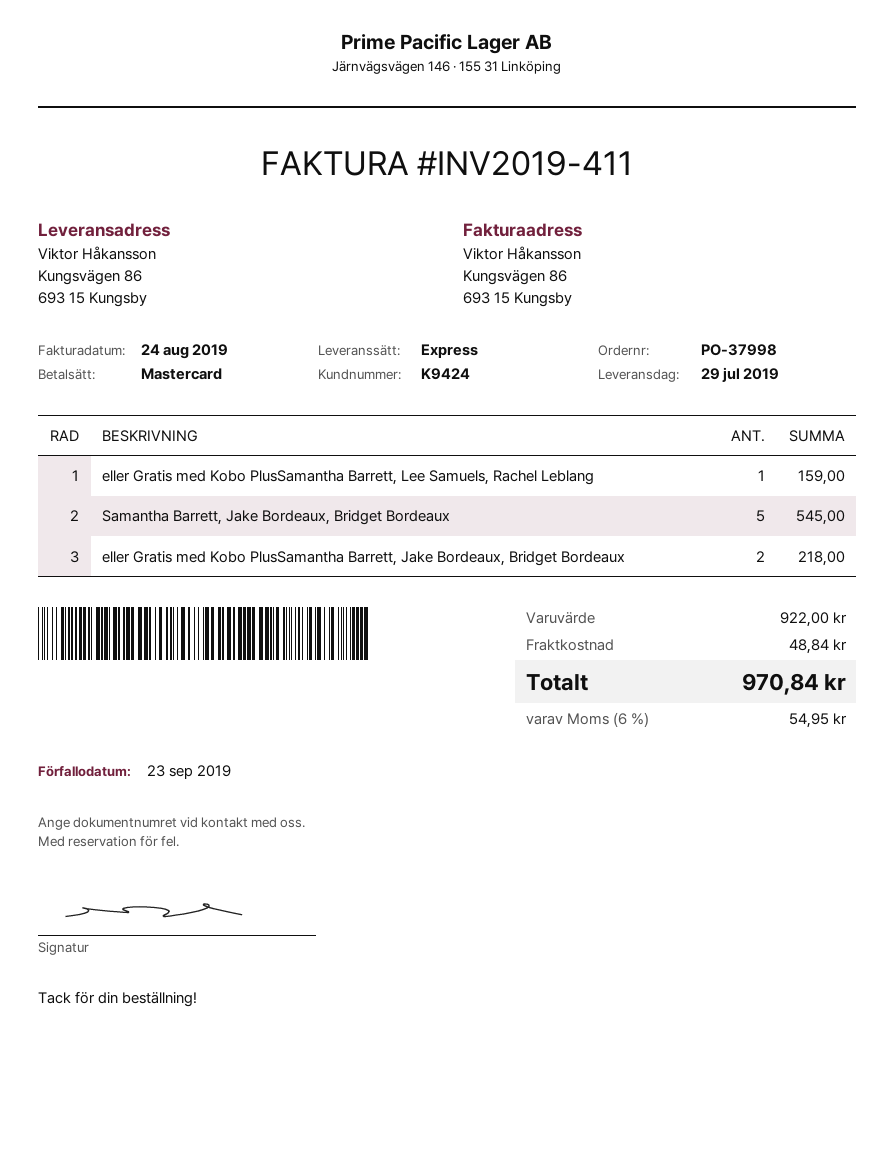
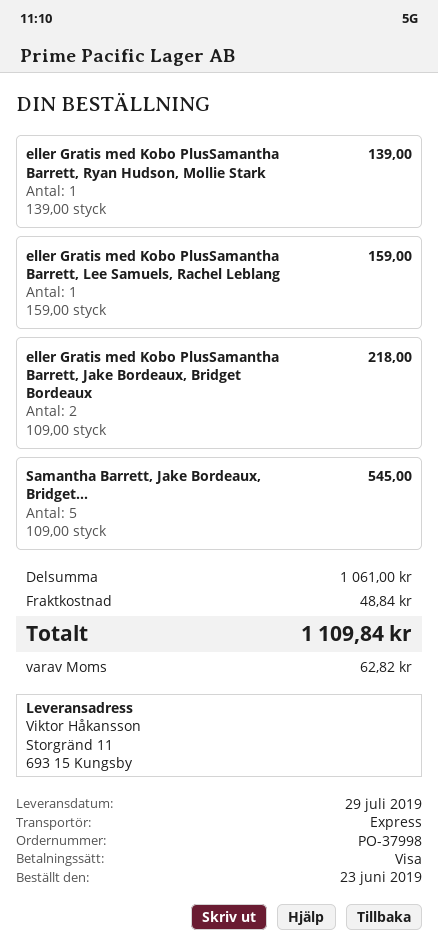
payment method: Mastercard -> Visa
ship to: Kungsvägen 86, 693 15 Kungsby -> Storgränd 11, 693 15 Kungsby
eller Gratis med Kobo PlusSamantha Barrett, Ryan Hudson, Mollie Stark: none -> 1 for 139.00
subtotal: 922.00 -> 1061.00
tax: 54.95 -> 62.82
total: 970.84 -> 1109.84

